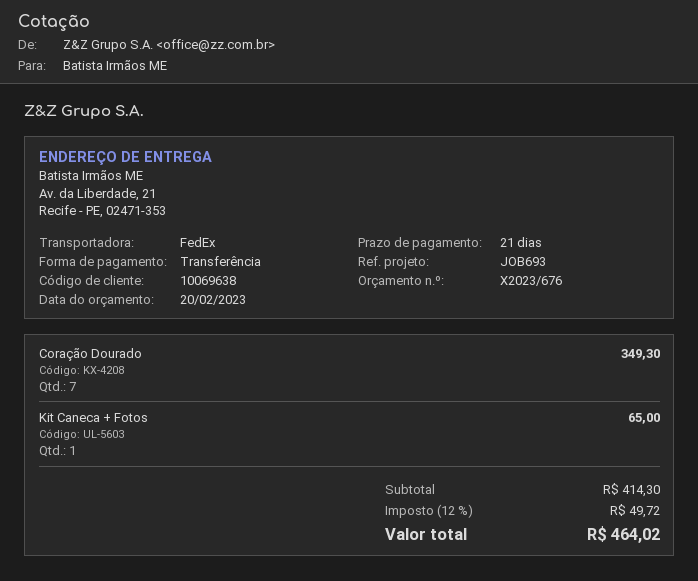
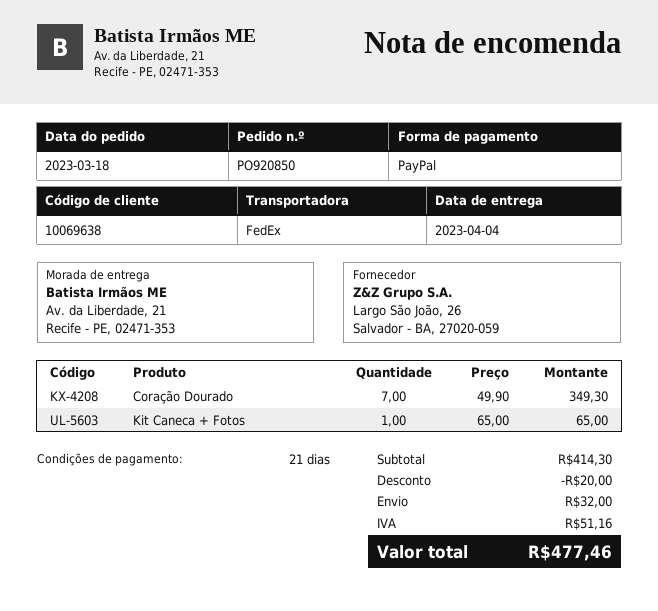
payment method: bank transfer -> PayPal
discount: none -> 20.00
shipping: none -> 32.00
tax: 49.72 -> 51.16
total: 464.02 -> 477.46

